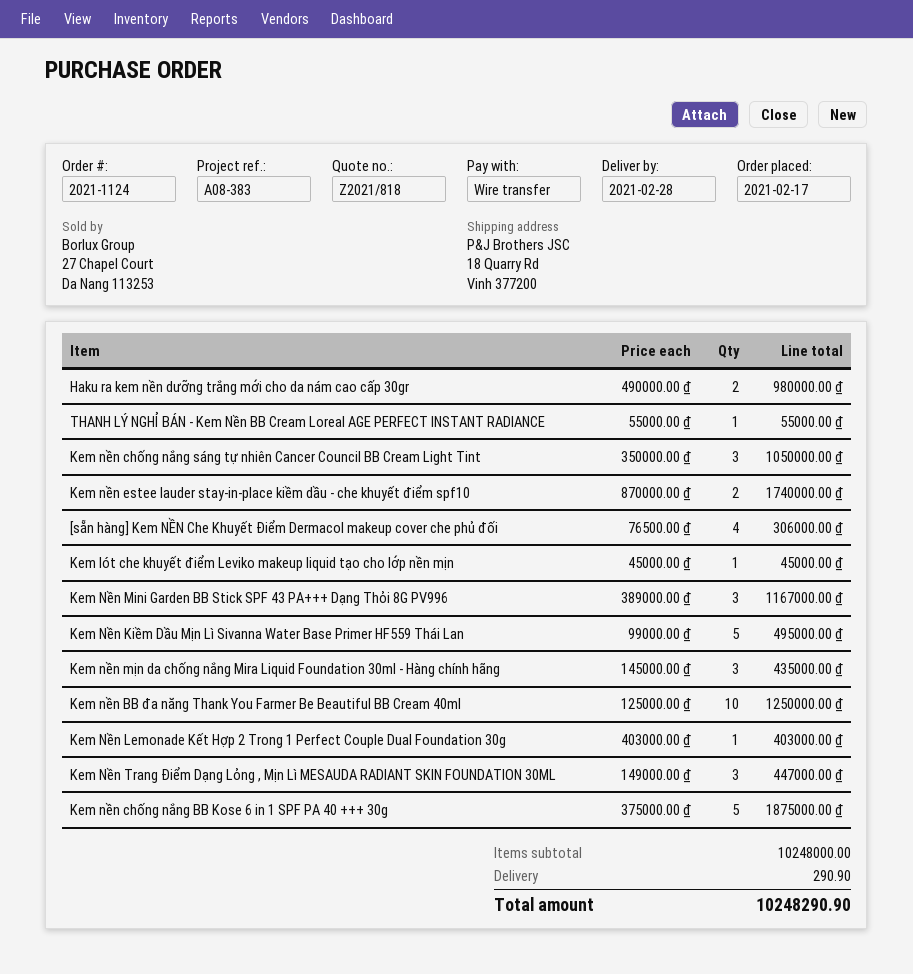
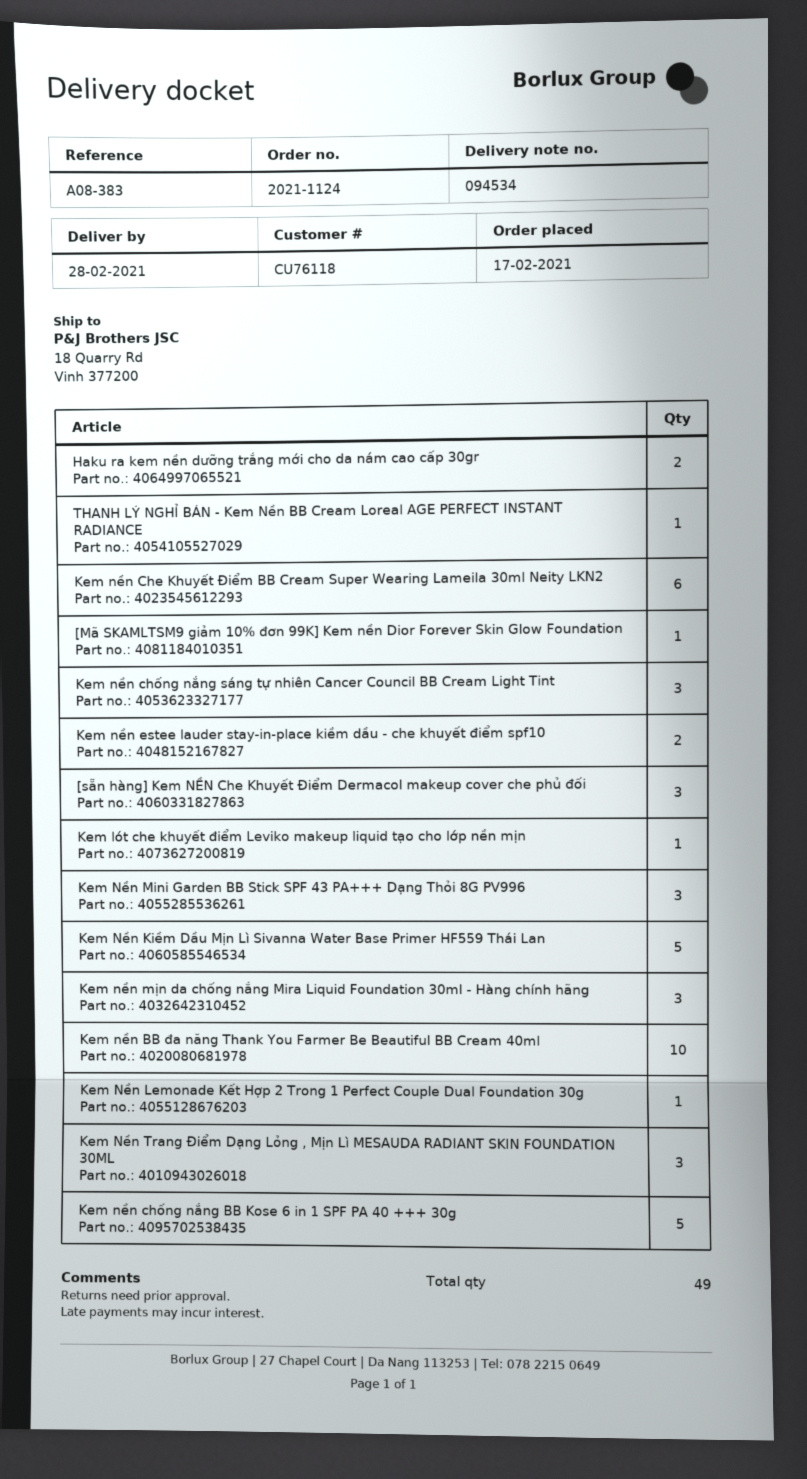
[sẵn hàng] Kem NỀN Che Khuyết Điểm Dermacol makeup cover che phủ đối: 4 -> 3
Kem nền Che Khuyết Điểm BB Cream Super Wearing Lameila 30ml Neity LKN2: none -> 6
[Mã SKAMLTSM9 giảm 10% đơn 99K] Kem nền Dior Forever Skin Glow Foundation: none -> 1

